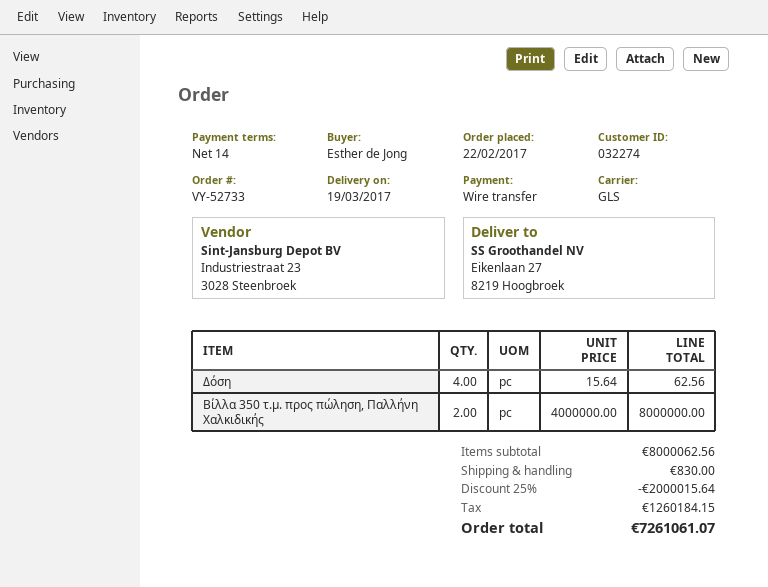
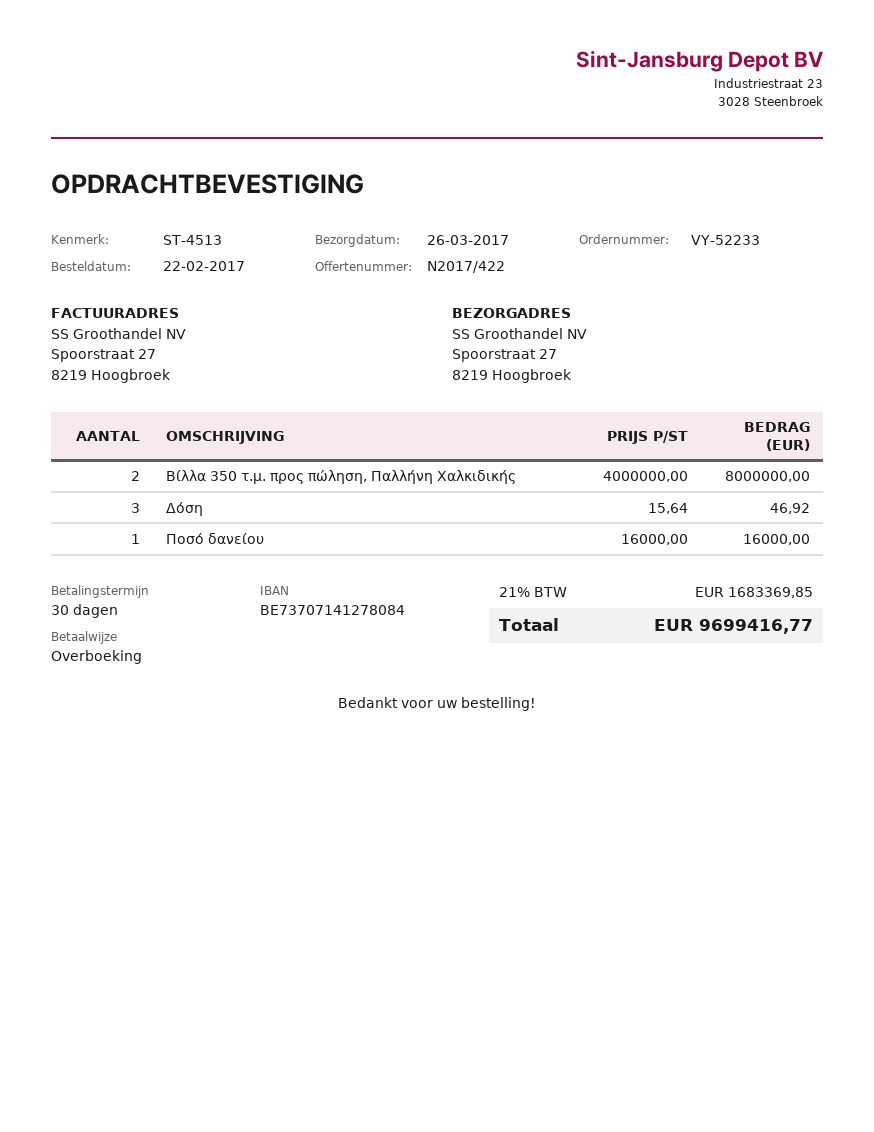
order number: VY-52733 -> VY-52233
delivery date: 2017-03-19 -> 2017-03-26
payment terms: 14 days -> 30 days
ship to: Eikenlaan 27, 8219 Hoogbroek -> Spoorstraat 27, 8219 Hoogbroek
Δόση: 4 x 15.64 = 62.56 -> 3 x 15.64 = 46.92
Ποσό δανείου: none -> 1 x 16000.00 = 16000.00
discount: 25% = 2000015.64 -> none
shipping: 830.00 -> none
tax: 1260184.15 -> 1683369.85
total: 7261061.07 -> 9699416.77

